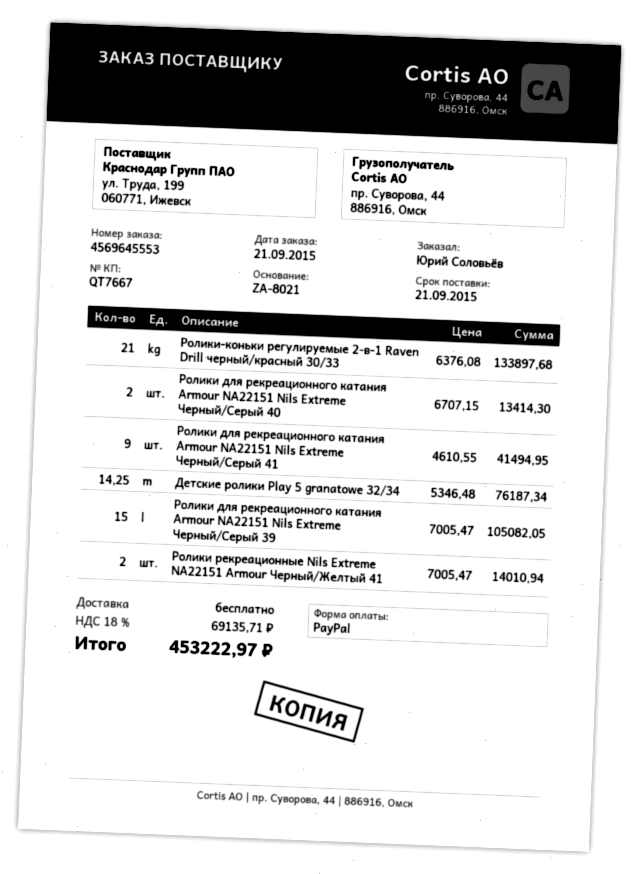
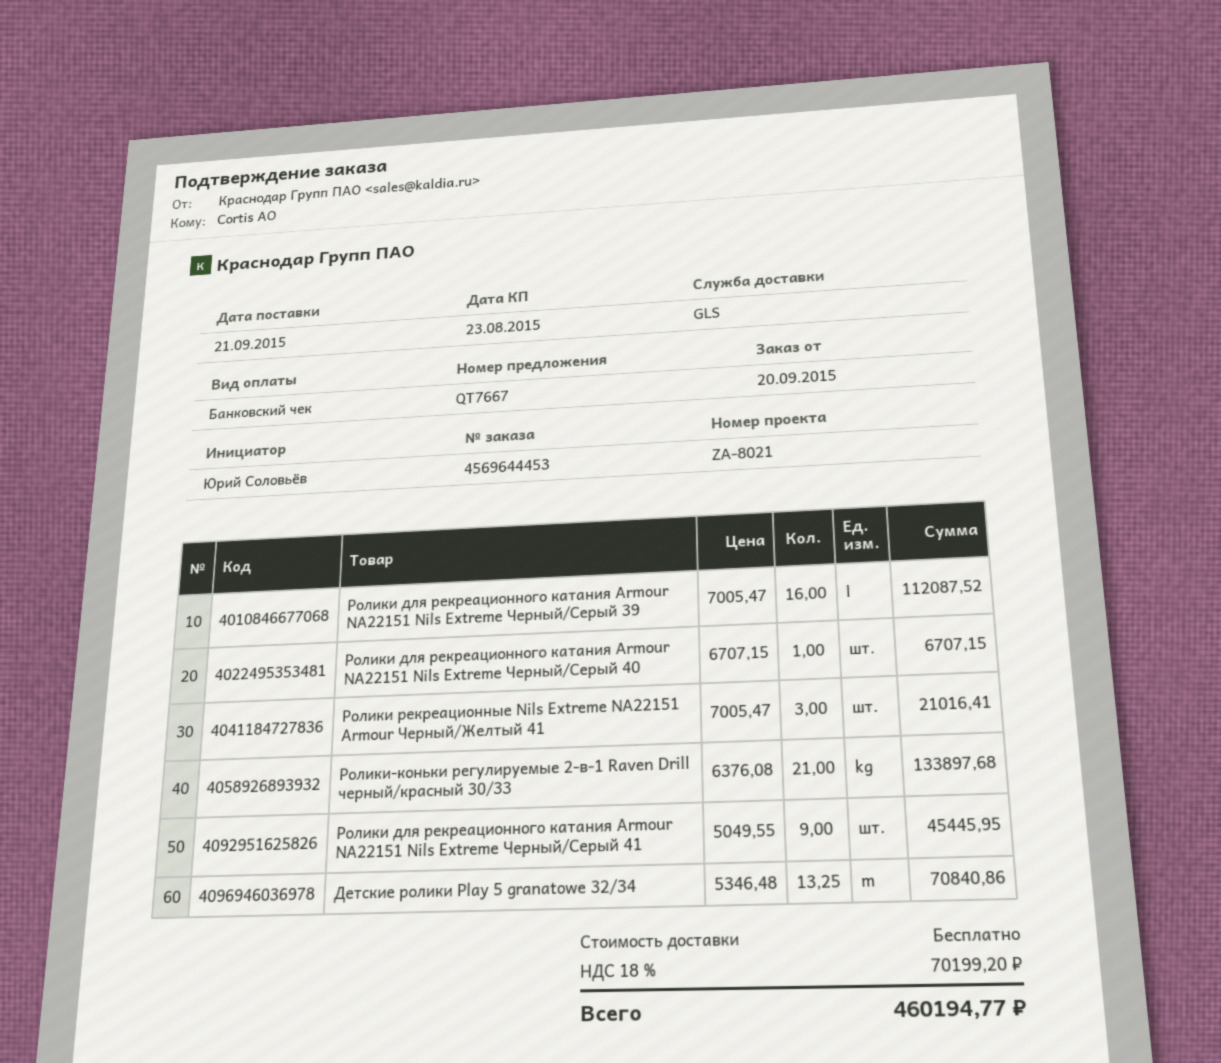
order number: 4569645553 -> 4569644453
order date: 2015-09-21 -> 2015-09-20
payment method: PayPal -> cheque
Ролики для рекреационного катания Armour NA22151 Nils Extreme Черный/Серый 40: 2 x 6707.15 = 13414.30 -> 1 x 6707.15 = 6707.15
Ролики для рекреационного катания Armour NA22151 Nils Extreme Черный/Серый 41: 9 x 4610.55 = 41494.95 -> 9 x 5049.55 = 45445.95
Детские ролики Play 5 granatowe 32/34: 14.25 x 5346.48 = 76187.34 -> 13.25 x 5346.48 = 70840.86
Ролики для рекреационного катания Armour NA22151 Nils Extreme Черный/Серый 39: 15 x 7005.47 = 105082.05 -> 16 x 7005.47 = 112087.52
Ролики рекреационные Nils Extreme NA22151 Armour Черный/Желтый 41: 2 x 7005.47 = 14010.94 -> 3 x 7005.47 = 21016.41
tax: 18% = 69135.71 -> 18% = 70199.20
total: 453222.97 -> 460194.77

